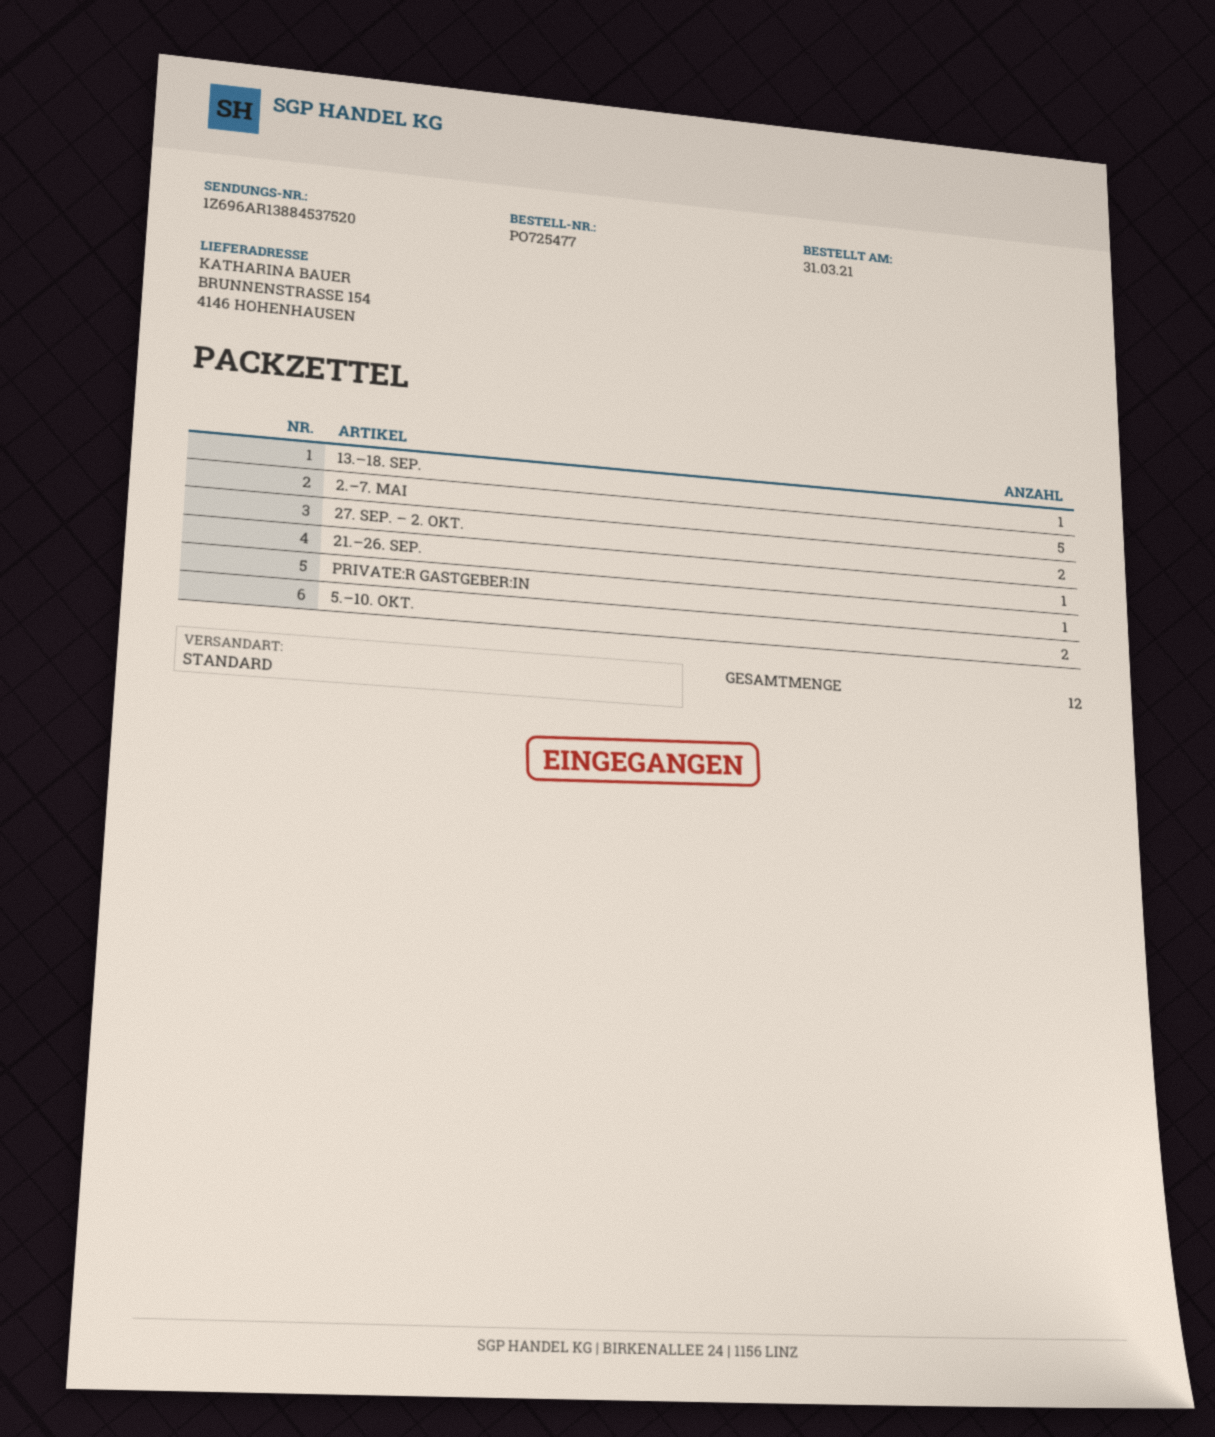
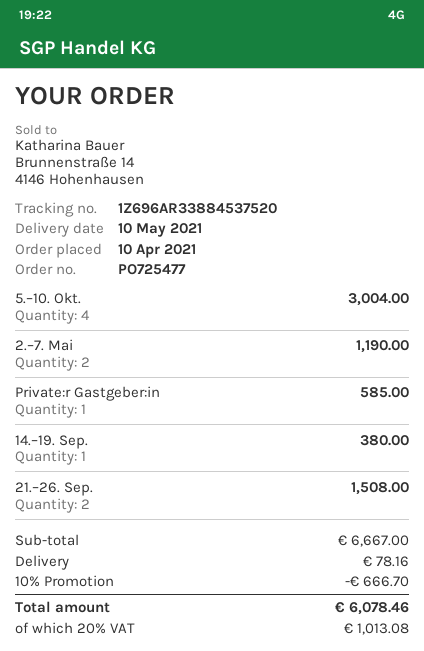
order date: 2021-03-31 -> 2021-04-10
tracking number: 1Z696AR13884537520 -> 1Z696AR33884537520
13.–18. SEP.: 1 -> none
2.–7. MAI: 5 -> 2
27. SEP. – 2. OKT.: 2 -> none
21.–26. SEP.: 1 -> 2
5.–10. OKT.: 2 -> 4
14.–19. Sep.: none -> 1

